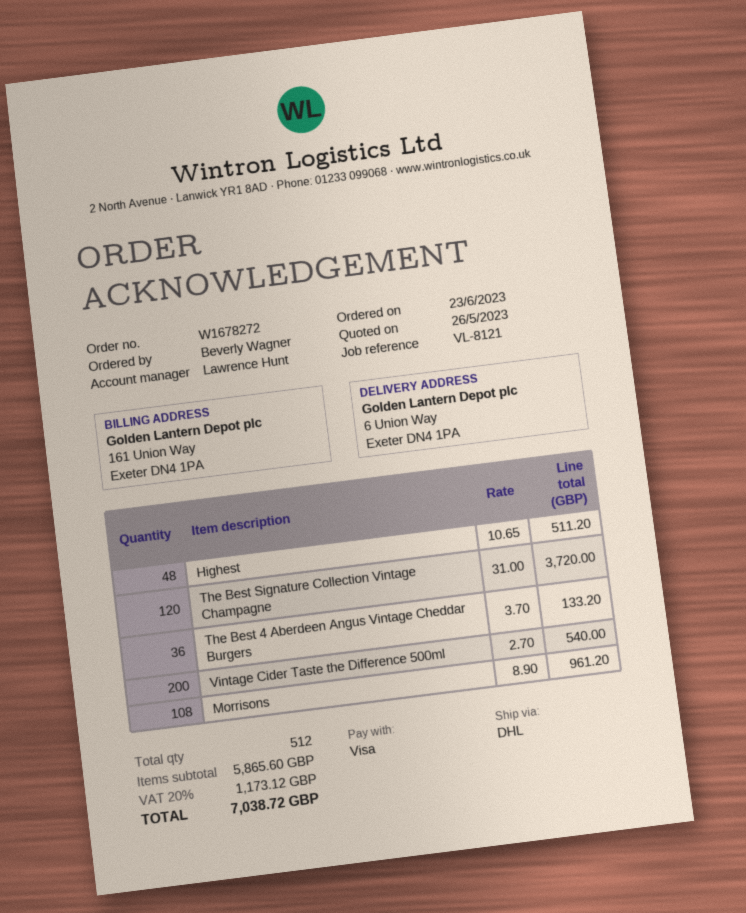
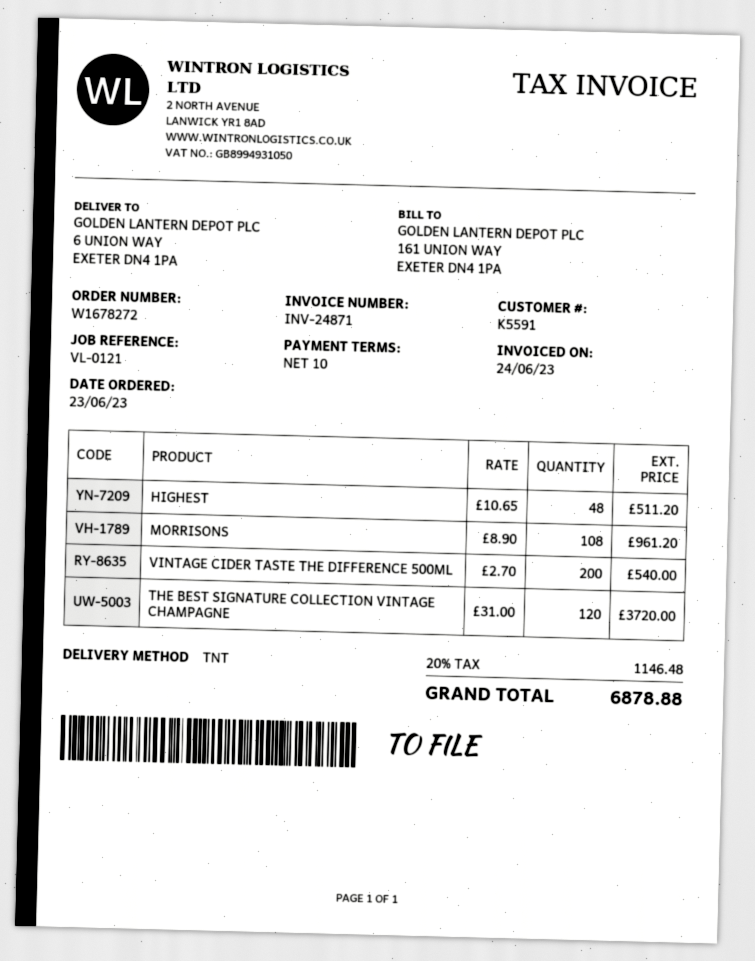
reference: VL-8121 -> VL-0121
shipping method: DHL -> TNT
The Best 4 Aberdeen Angus Vintage Cheddar Burgers: 36 x 3.70 = 133.20 -> none
tax: 20% = 1173.12 -> 20% = 1146.48
total: 7038.72 -> 6878.88

